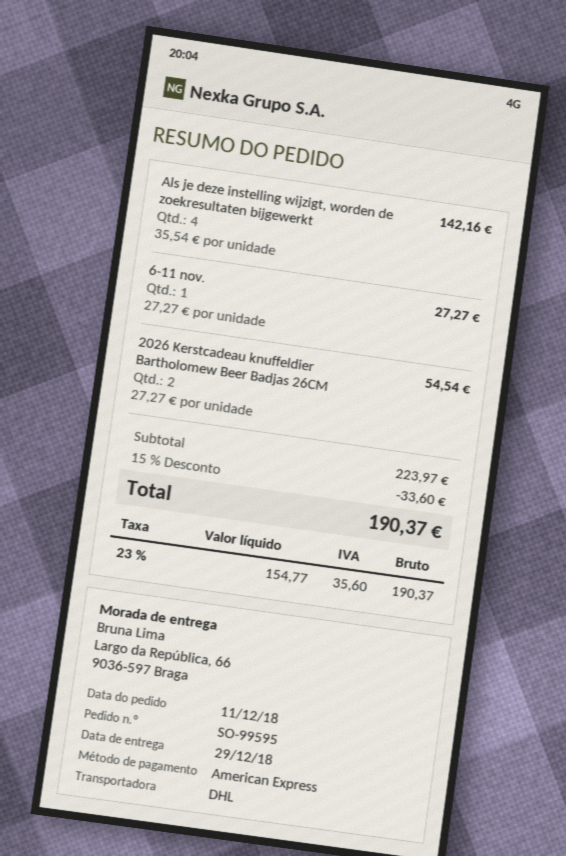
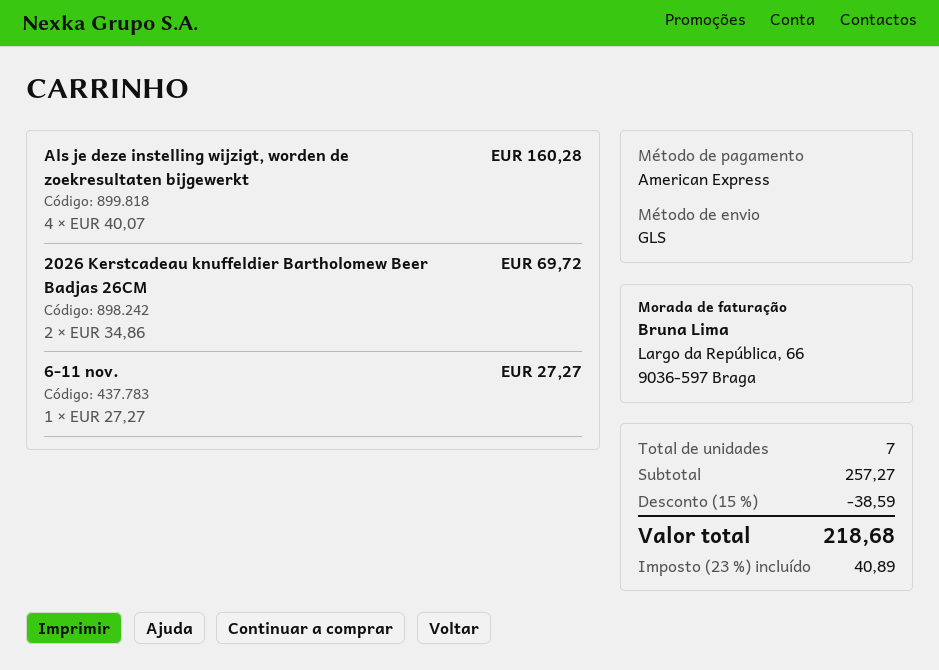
shipping method: DHL -> GLS
Als je deze instelling wijzigt, worden de zoekresultaten bijgewerkt: 4 x 35.54 = 142.16 -> 4 x 40.07 = 160.28
2026 Kerstcadeau knuffeldier Bartholomew Beer Badjas 26CM: 2 x 27.27 = 54.54 -> 2 x 34.86 = 69.72
subtotal: 223.97 -> 257.27
discount: 15% = 33.60 -> 15% = 38.59
tax: 23% = 35.60 -> 23% = 40.89
total: 190.37 -> 218.68

